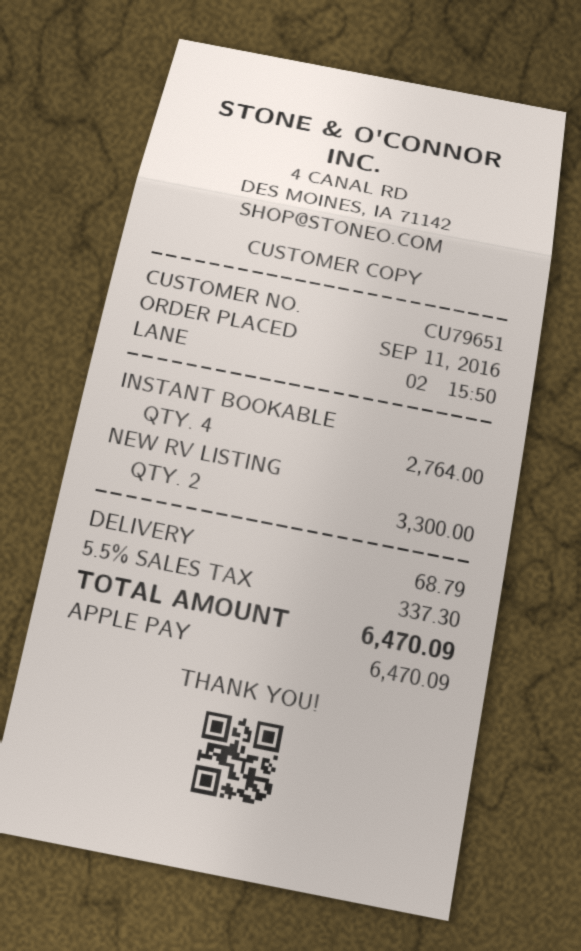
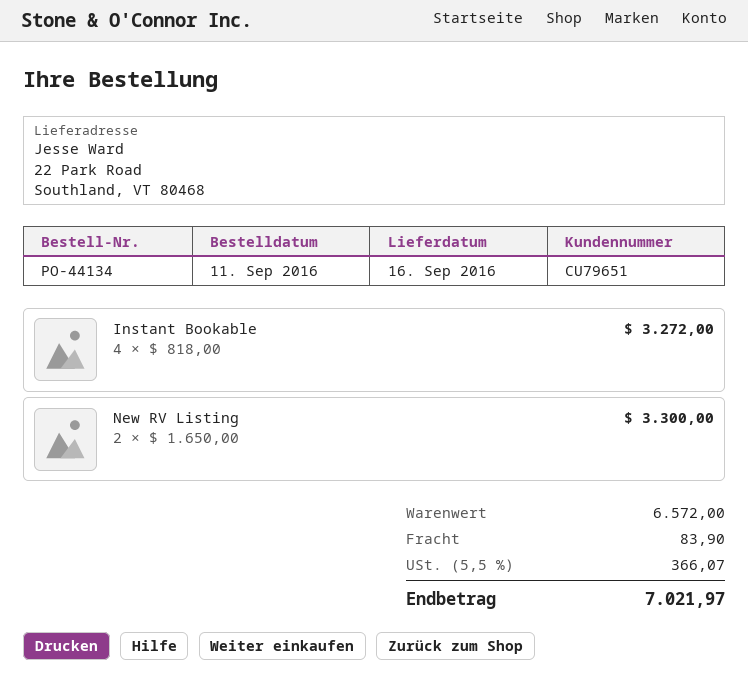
INSTANT BOOKABLE: 4 for 2764.00 -> 4 for 3272.00
shipping: 68.79 -> 83.90
tax: 5.5% = 337.30 -> 5.5% = 366.07
total: 6470.09 -> 7021.97

